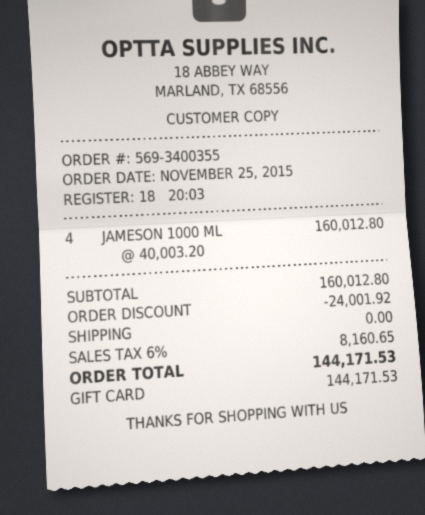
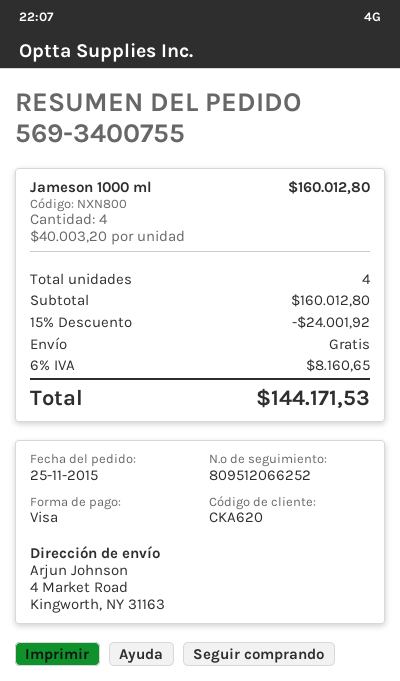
order number: 569-3400355 -> 569-3400755
payment method: gift card -> Visa

